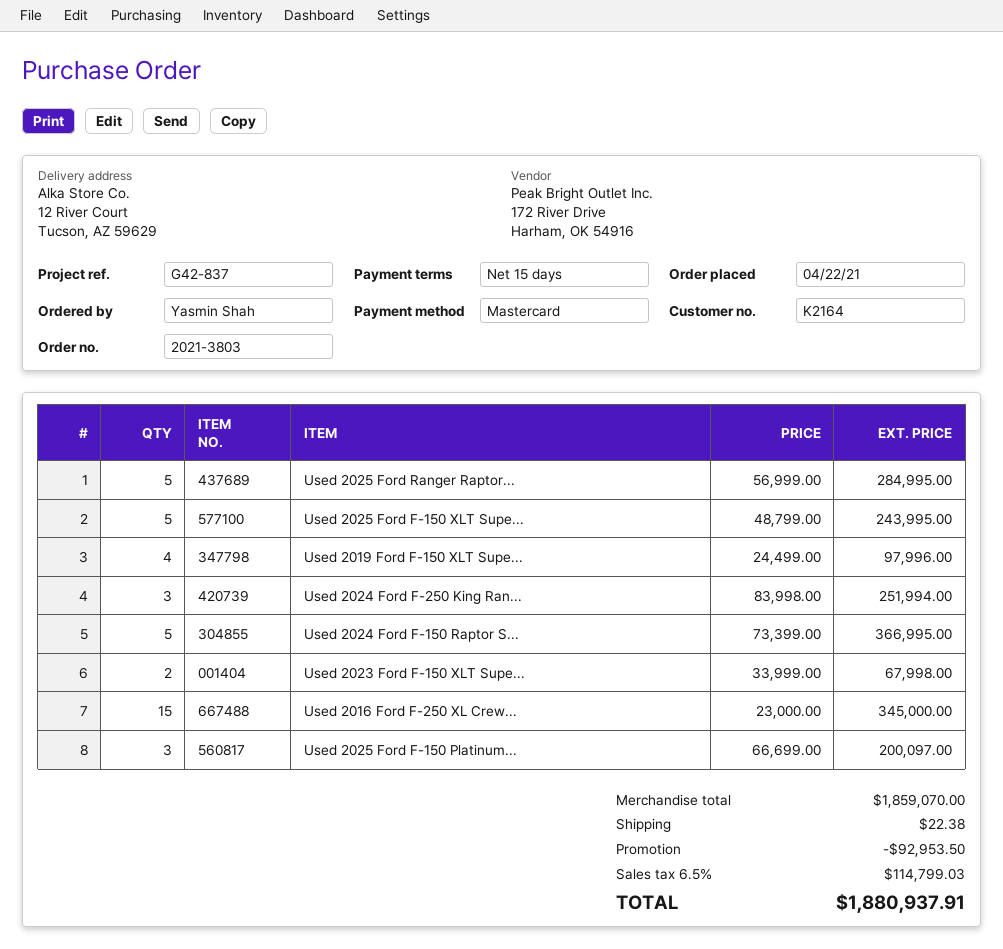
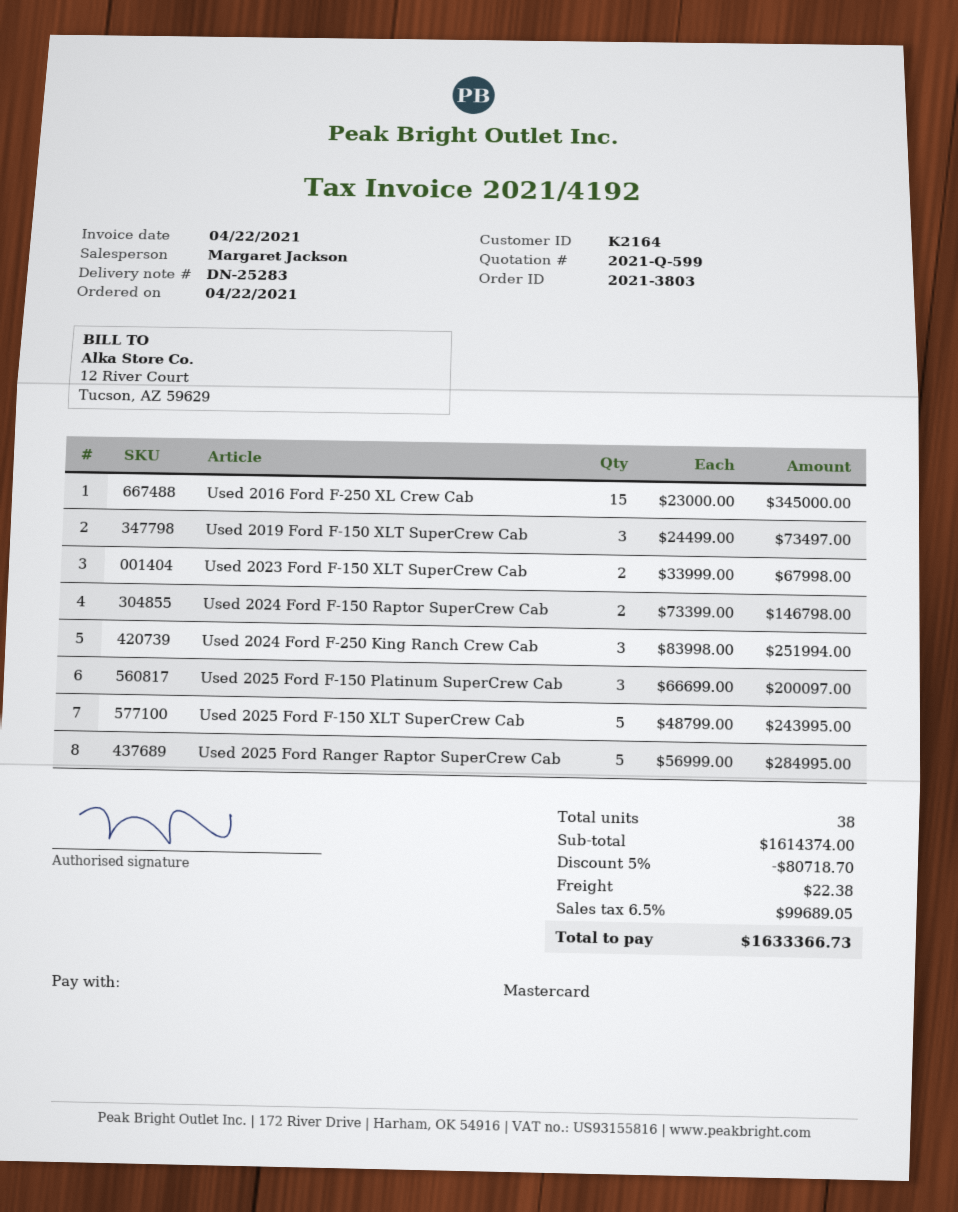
Used 2019 Ford F-150 XLT Supe...: 4 x 24499.00 = 97996.00 -> 3 x 24499.00 = 73497.00
Used 2024 Ford F-150 Raptor S...: 5 x 73399.00 = 366995.00 -> 2 x 73399.00 = 146798.00
subtotal: 1859070.00 -> 1614374.00
discount: 92953.50 -> 80718.70
tax: 6.5% = 114799.03 -> 6.5% = 99689.05
total: 1880937.91 -> 1633366.73

